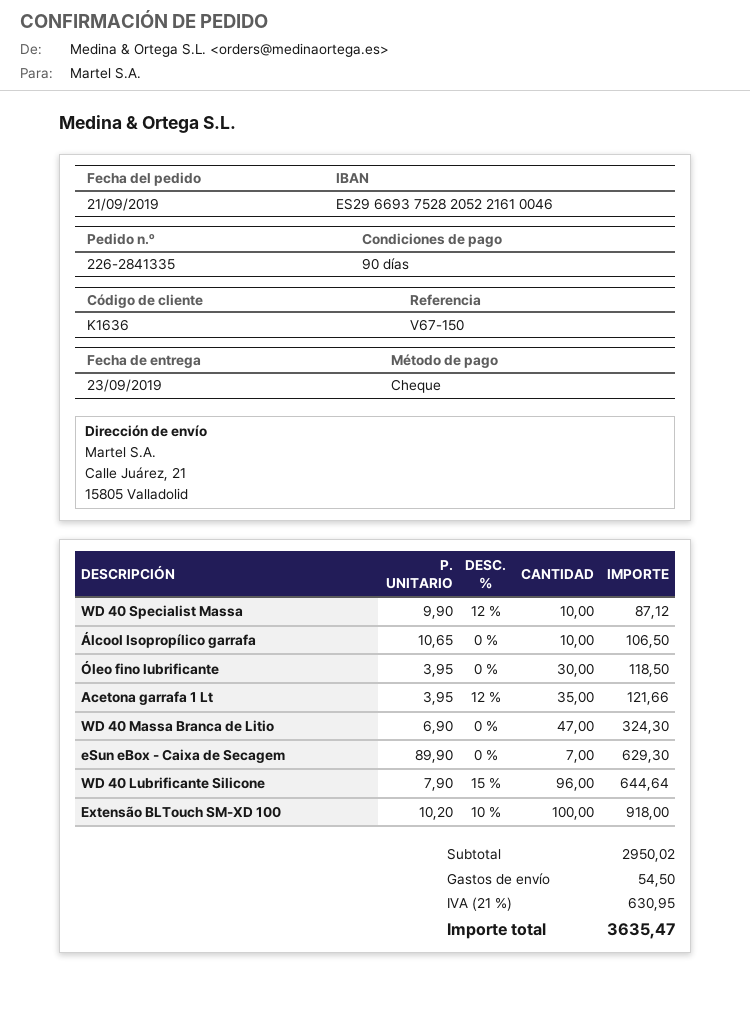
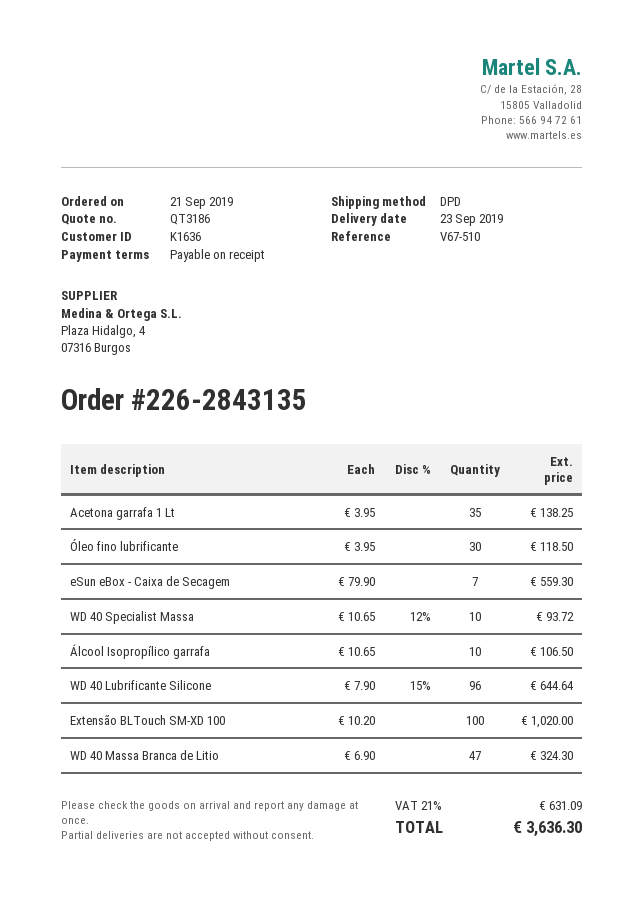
order number: 226-2841335 -> 226-2843135
payment terms: 90 days -> on receipt
reference: V67-150 -> V67-510
WD 40 Specialist Massa: 10 x 9.90 - 12% = 87.12 -> 10 x 10.65 - 12% = 93.72
Acetona garrafa 1 Lt: 35 x 3.95 - 12% = 121.66 -> 35 x 3.95 = 138.25
eSun eBox - Caixa de Secagem: 7 x 89.90 = 629.30 -> 7 x 79.90 = 559.30
Extensão BLTouch SM-XD 100: 100 x 10.20 - 10% = 918.00 -> 100 x 10.20 = 1020.00
shipping: 54.50 -> none
tax: 21% = 630.95 -> 21% = 631.09
total: 3635.47 -> 3636.30

